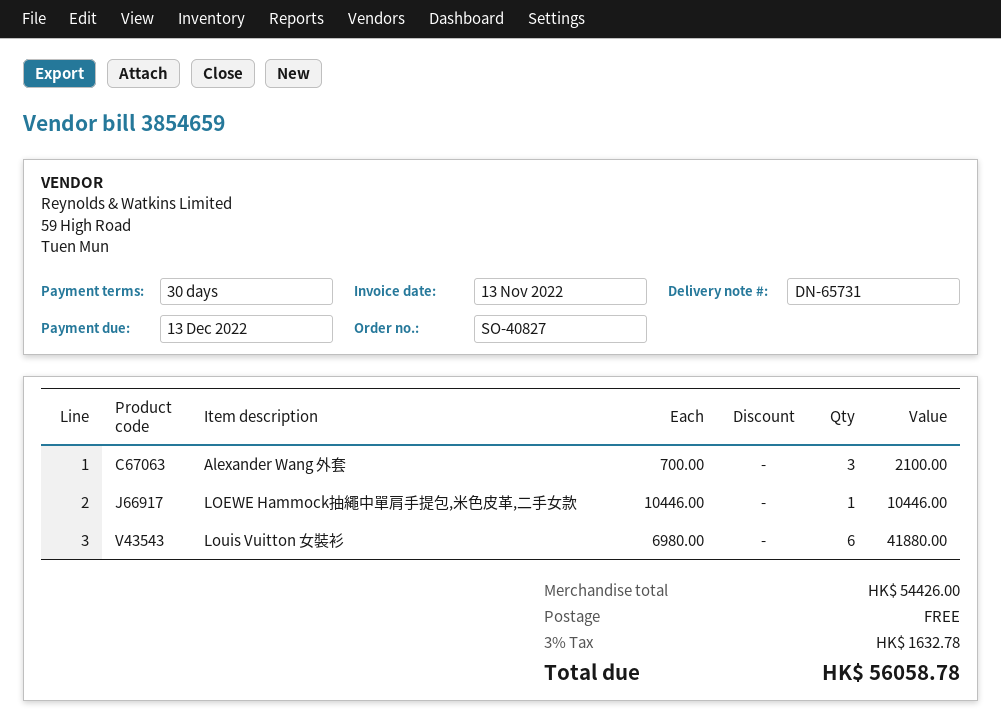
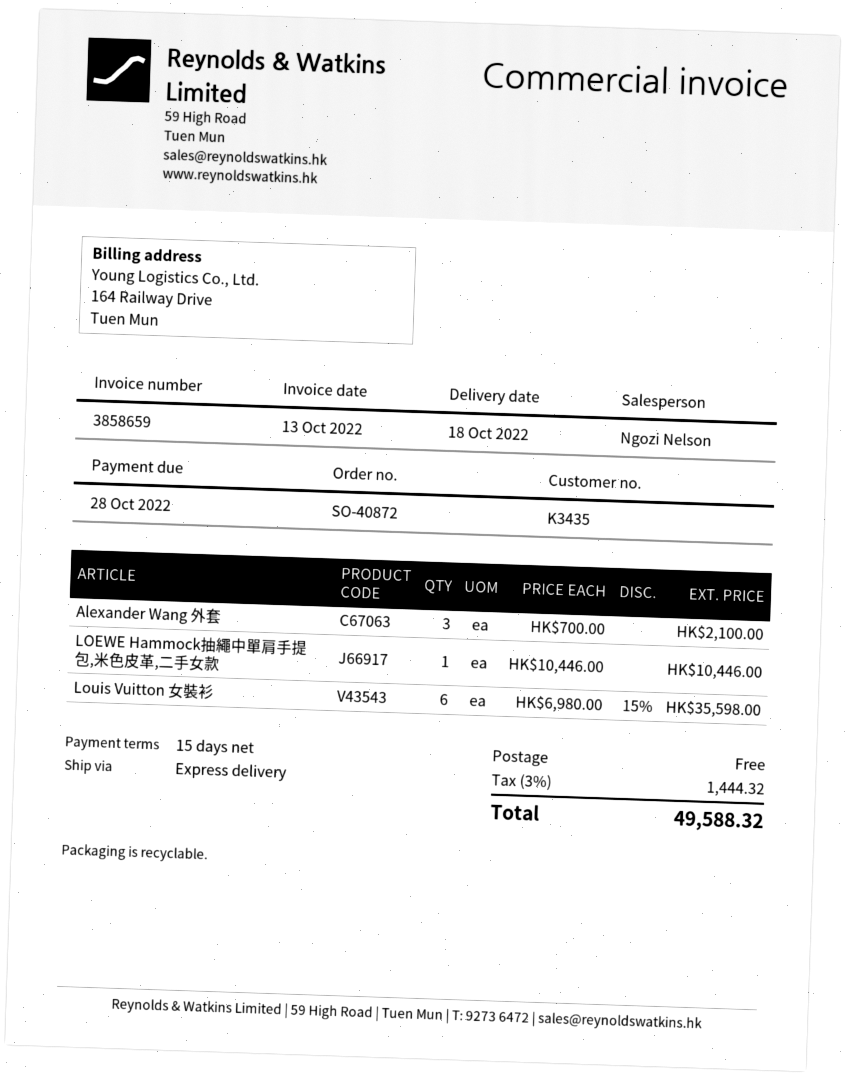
order number: SO-40827 -> SO-40872
invoice number: 3854659 -> 3858659
invoice date: 2022-11-13 -> 2022-10-13
payment terms: 30 days -> 15 days
due date: 2022-12-13 -> 2022-10-28
Louis Vuitton 女裝衫: 6 x 6980.00 = 41880.00 -> 6 x 6980.00 - 15% = 35598.00
tax: 3% = 1632.78 -> 3% = 1444.32
total: 56058.78 -> 49588.32

